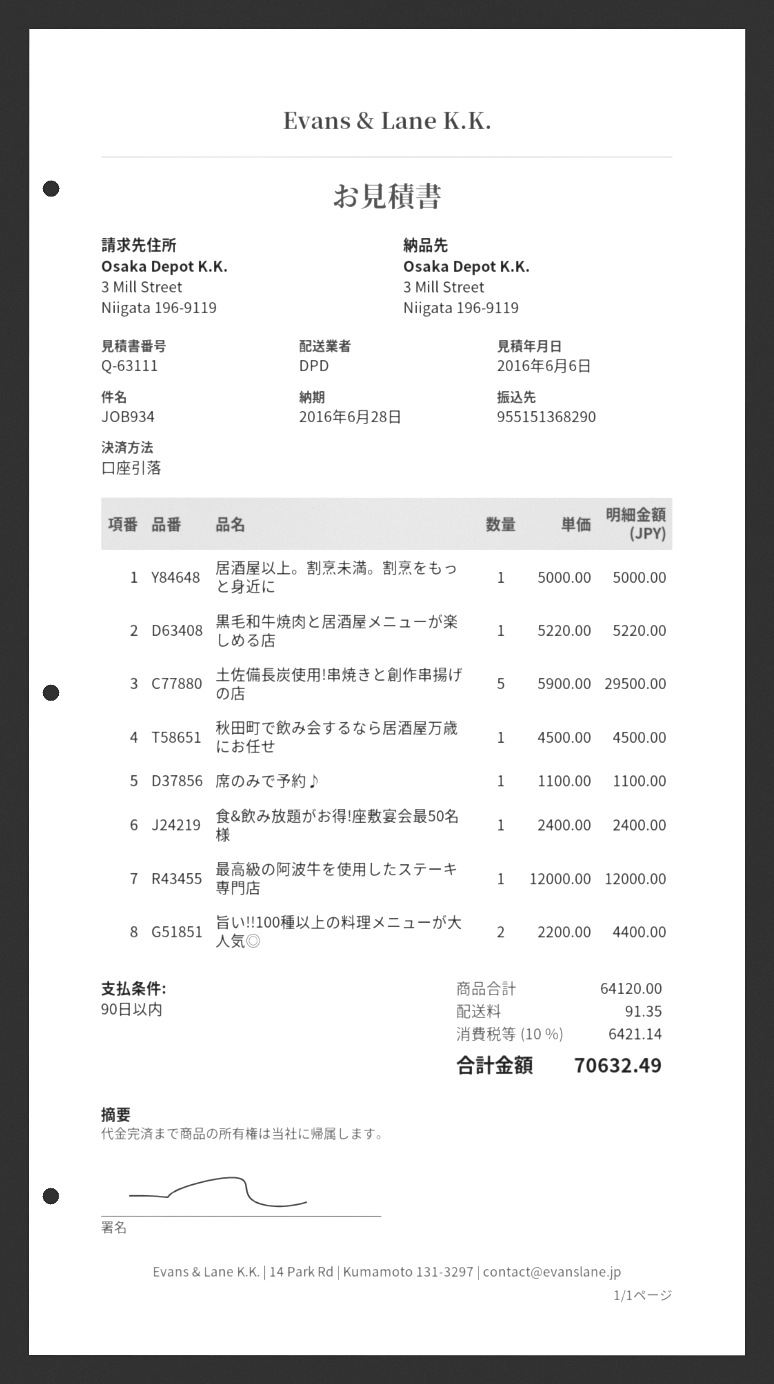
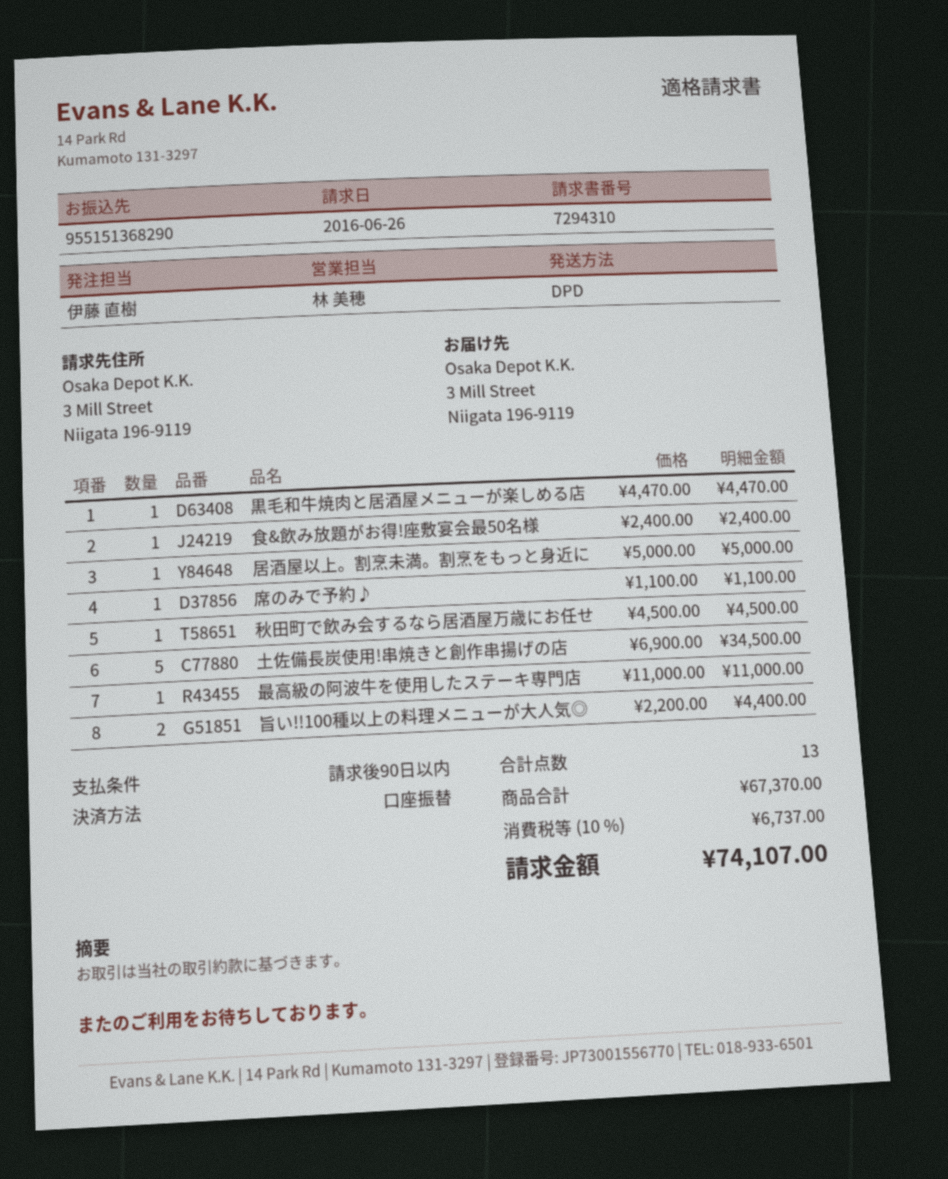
黒毛和牛焼肉と居酒屋メニューが楽しめる店: 1 x 5220.00 = 5220.00 -> 1 x 4470.00 = 4470.00
土佐備長炭使用!串焼きと創作串揚げの店: 5 x 5900.00 = 29500.00 -> 5 x 6900.00 = 34500.00
最高級の阿波牛を使用したステーキ専門店: 1 x 12000.00 = 12000.00 -> 1 x 11000.00 = 11000.00
subtotal: 64120.00 -> 67370.00
shipping: 91.35 -> none
tax: 10% = 6421.14 -> 10% = 6737.00
total: 70632.49 -> 74107.00

